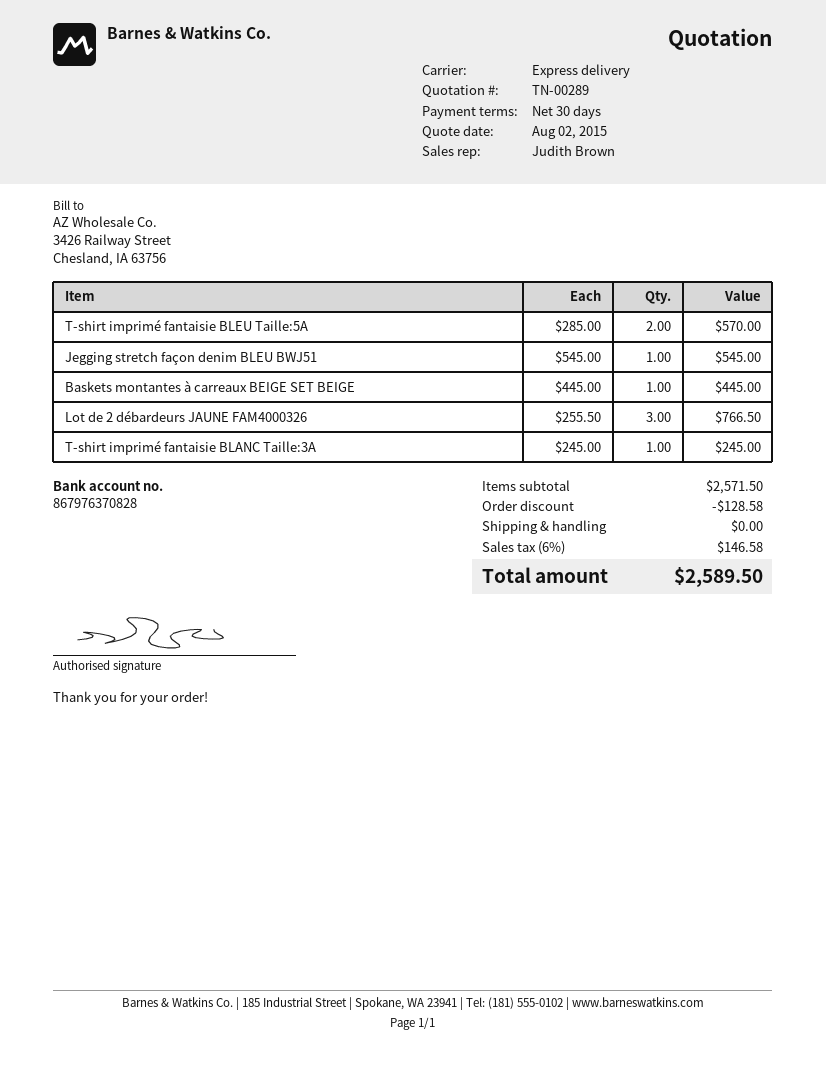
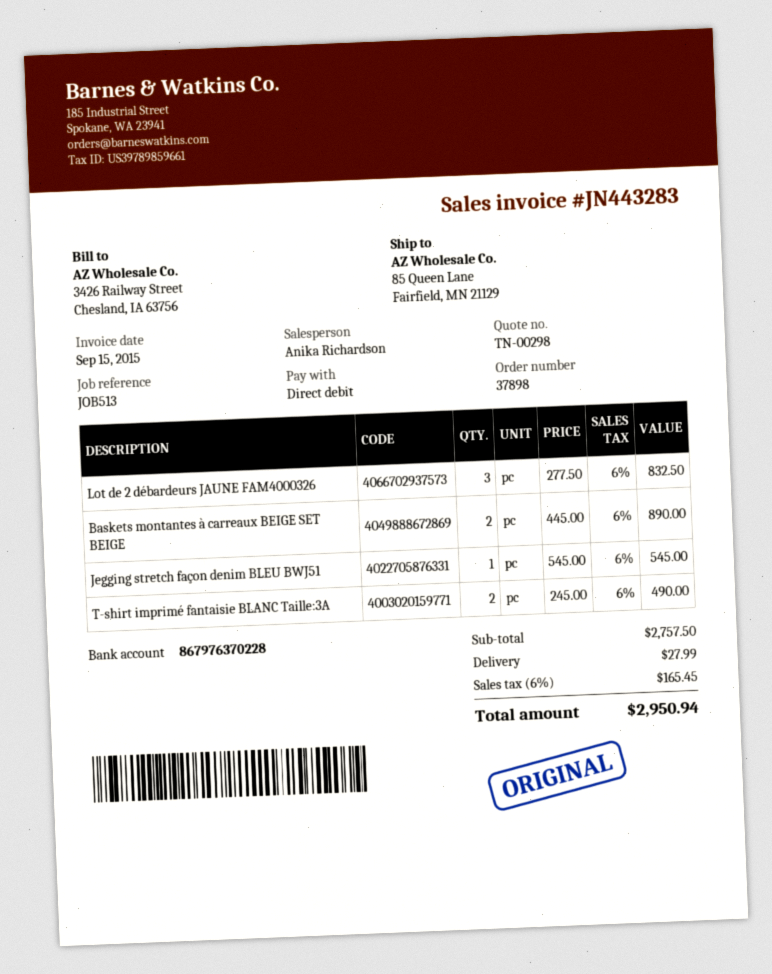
quote number: TN-00289 -> TN-00298
sales rep: Judith Brown -> Anika Richardson
bank account: 867976370828 -> 867976370228
T-shirt imprimé fantaisie BLEU Taille:5A: 2 x 285.00 = 570.00 -> none
Baskets montantes à carreaux BEIGE SET BEIGE: 1 x 445.00 = 445.00 -> 2 x 445.00 = 890.00
Lot de 2 débardeurs JAUNE FAM4000326: 3 x 255.50 = 766.50 -> 3 x 277.50 = 832.50
T-shirt imprimé fantaisie BLANC Taille:3A: 1 x 245.00 = 245.00 -> 2 x 245.00 = 490.00
subtotal: 2571.50 -> 2757.50
discount: 128.58 -> none
shipping: 0.00 -> 27.99
tax: 6% = 146.58 -> 6% = 165.45
total: 2589.50 -> 2950.94

